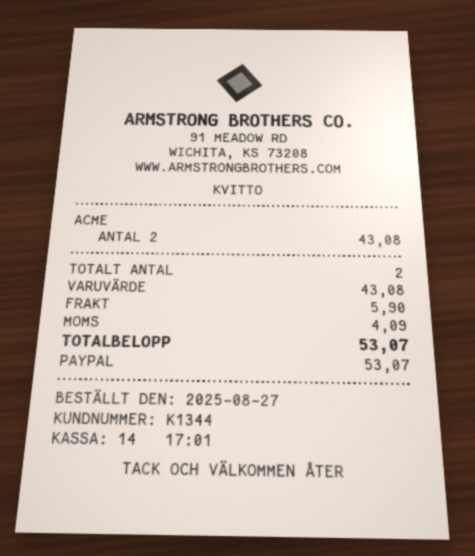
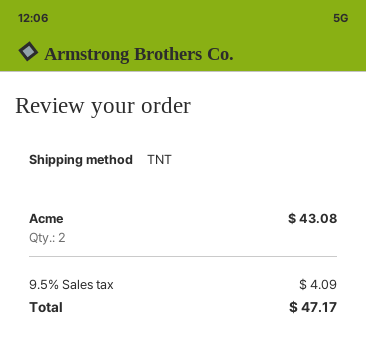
shipping: 5.90 -> none
total: 53.07 -> 47.17

